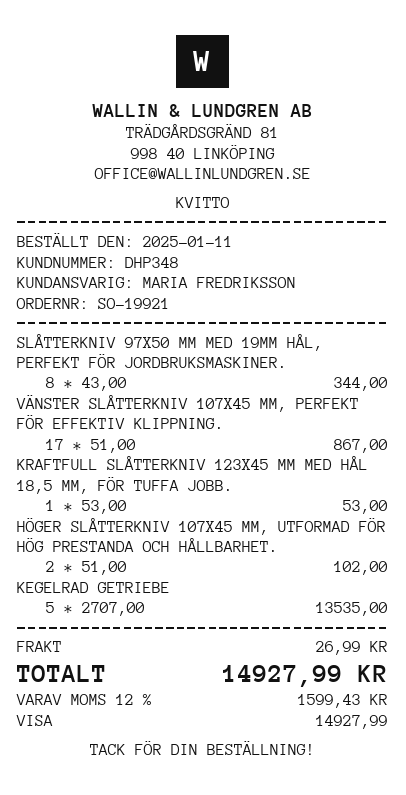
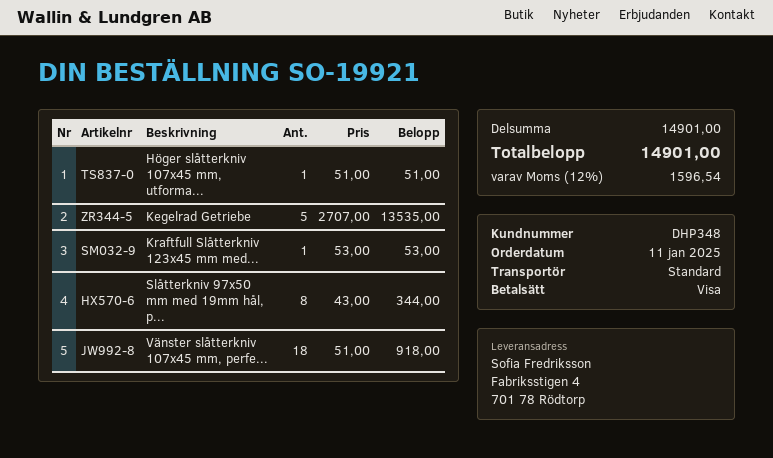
VÄNSTER SLÅTTERKNIV 107X45 MM, PERFEKT FÖR EFFEKTIV KLIPPNING.: 17 x 51.00 = 867.00 -> 18 x 51.00 = 918.00
HÖGER SLÅTTERKNIV 107X45 MM, UTFORMAD FÖR HÖG PRESTANDA OCH HÅLLBARHET.: 2 x 51.00 = 102.00 -> 1 x 51.00 = 51.00
shipping: 26.99 -> none
tax: 12% = 1599.43 -> 12% = 1596.54
total: 14927.99 -> 14901.00

